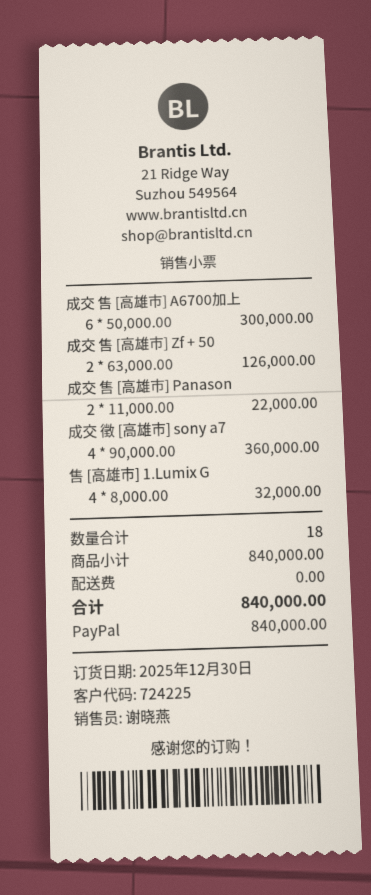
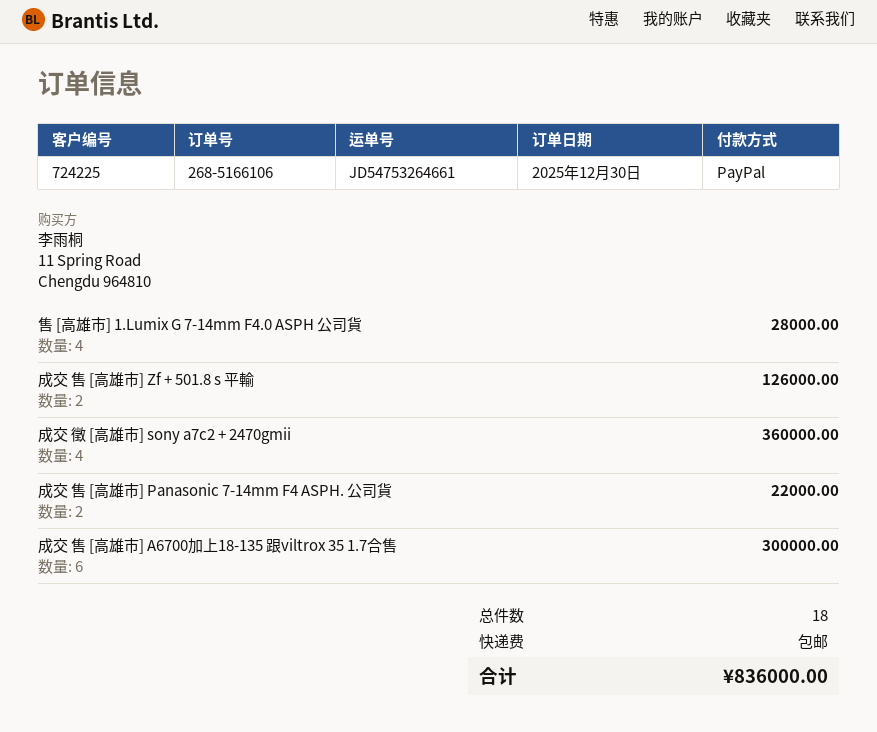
售 [高雄市] 1.Lumix G: 4 for 32000.00 -> 4 for 28000.00
total: 840000.00 -> 836000.00

